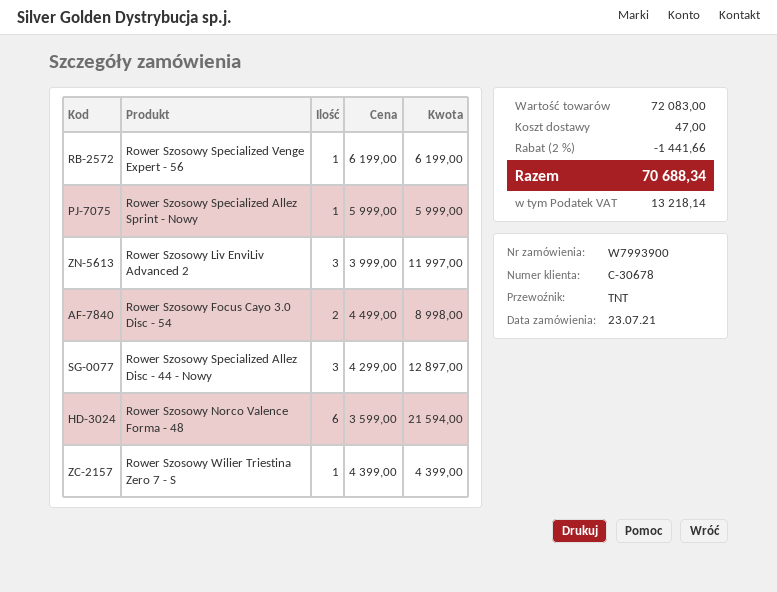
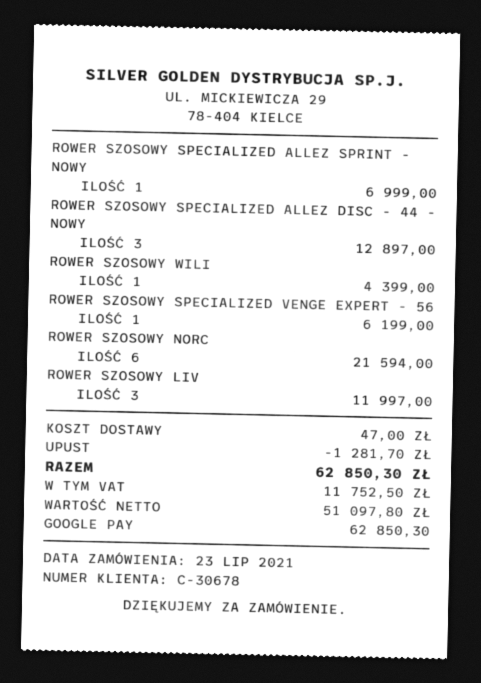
Rower Szosowy Specialized Allez Sprint - Nowy: 1 for 5999.00 -> 1 for 6999.00
Rower Szosowy Focus Cayo 3.0 Disc - 54: 2 for 8998.00 -> none
discount: 1441.66 -> 1281.70
tax: 13218.14 -> 11752.50
total: 70688.34 -> 62850.30

